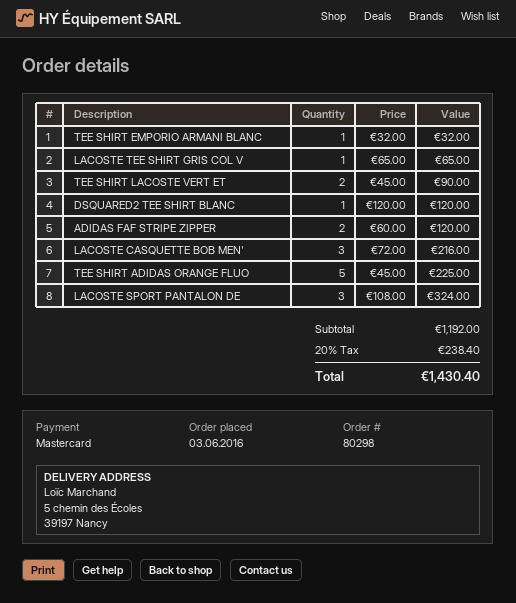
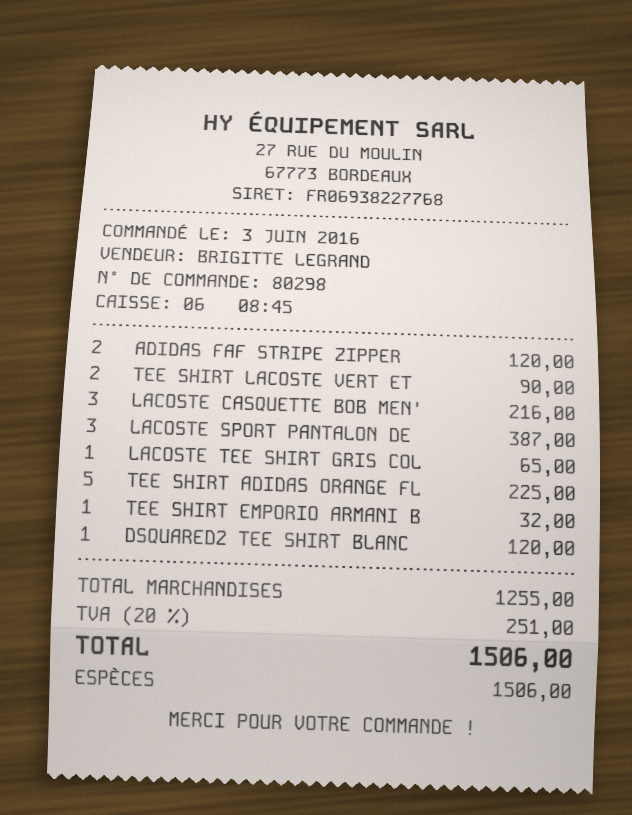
payment method: Mastercard -> cash
LACOSTE SPORT PANTALON DE: 3 for 324.00 -> 3 for 387.00
subtotal: 1192.00 -> 1255.00
tax: 20% = 238.40 -> 20% = 251.00
total: 1430.40 -> 1506.00

